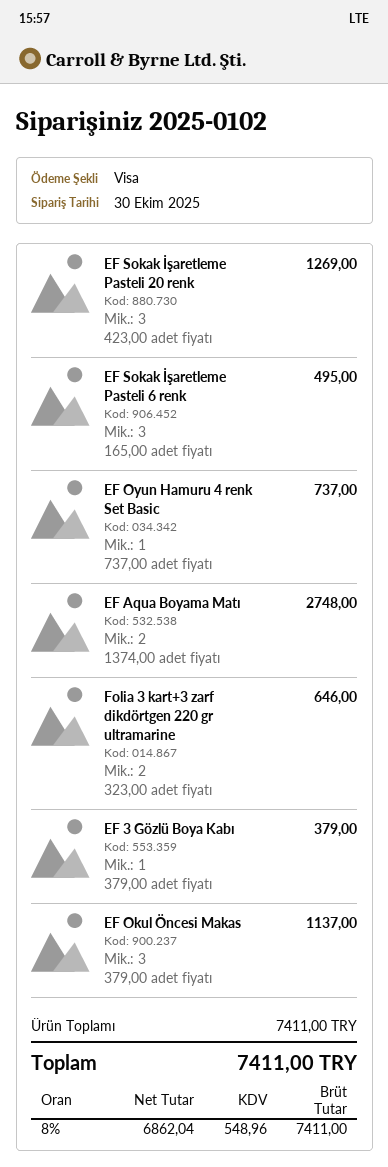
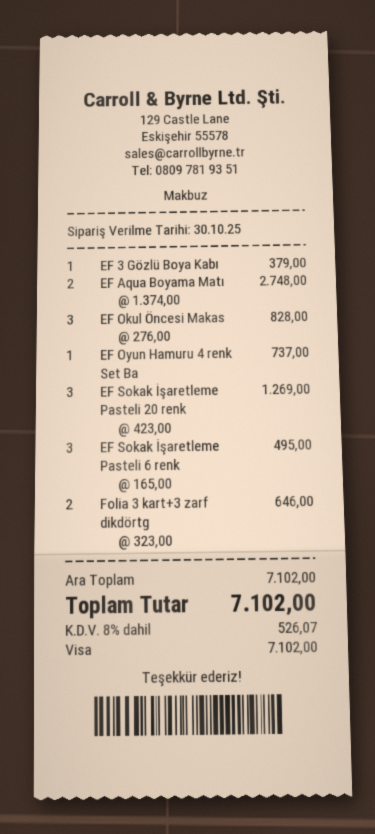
EF Okul Öncesi Makas: 3 x 379.00 = 1137.00 -> 3 x 276.00 = 828.00
subtotal: 7411.00 -> 7102.00
tax: 8% = 548.96 -> 8% = 526.07
total: 7411.00 -> 7102.00

